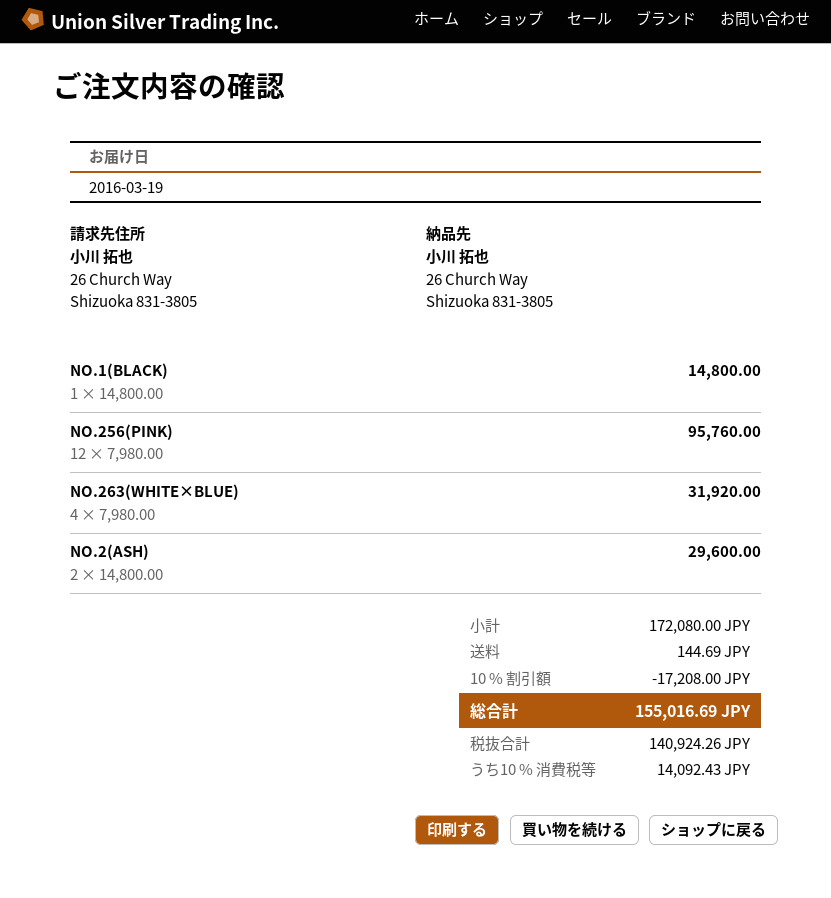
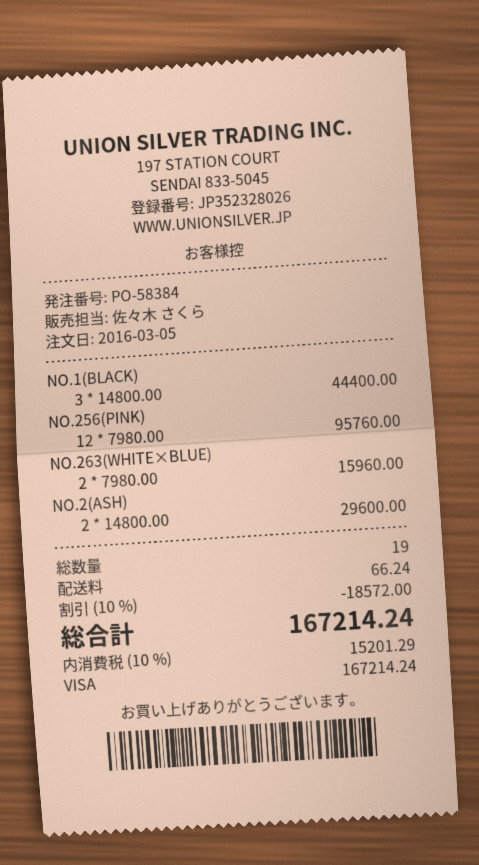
NO.1(BLACK): 1 x 14800.00 = 14800.00 -> 3 x 14800.00 = 44400.00
NO.263(WHITE×BLUE): 4 x 7980.00 = 31920.00 -> 2 x 7980.00 = 15960.00
discount: 10% = 17208.00 -> 10% = 18572.00
shipping: 144.69 -> 66.24
tax: 10% = 14092.43 -> 10% = 15201.29
total: 155016.69 -> 167214.24

